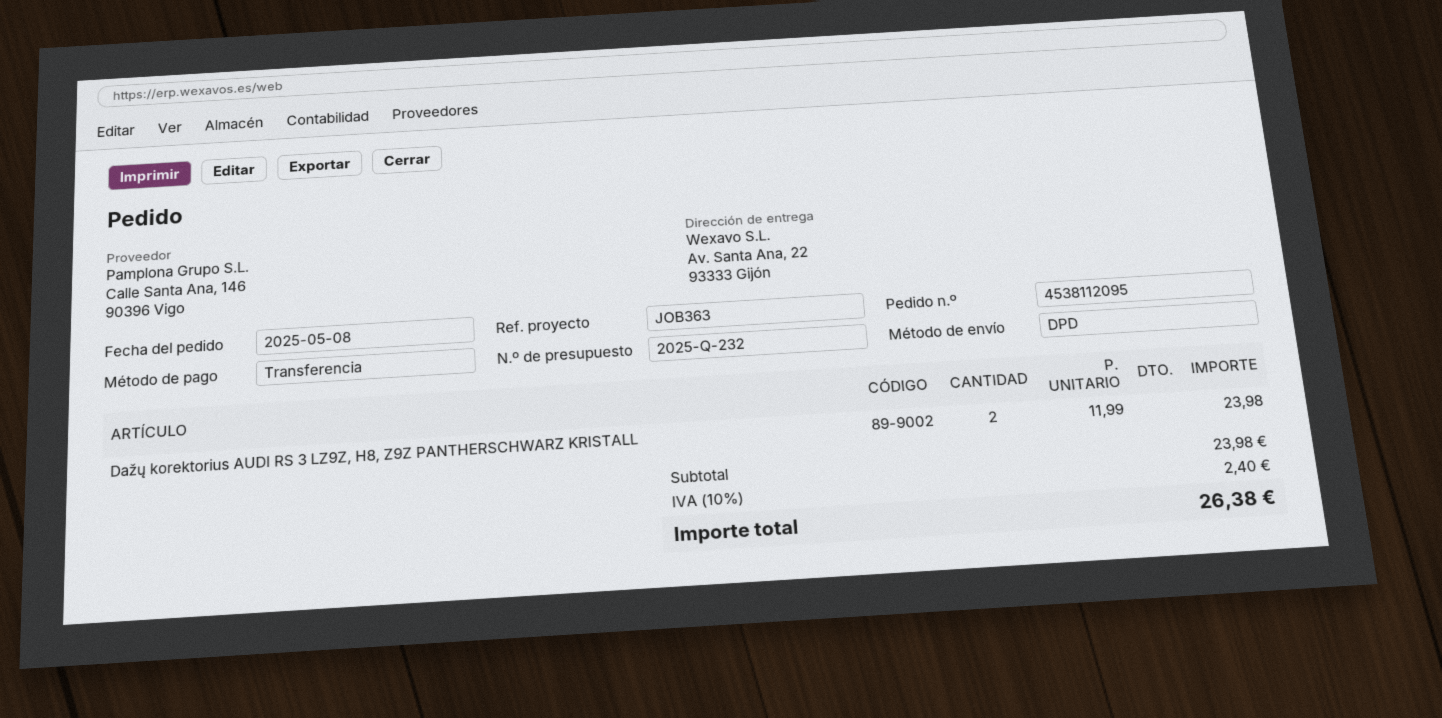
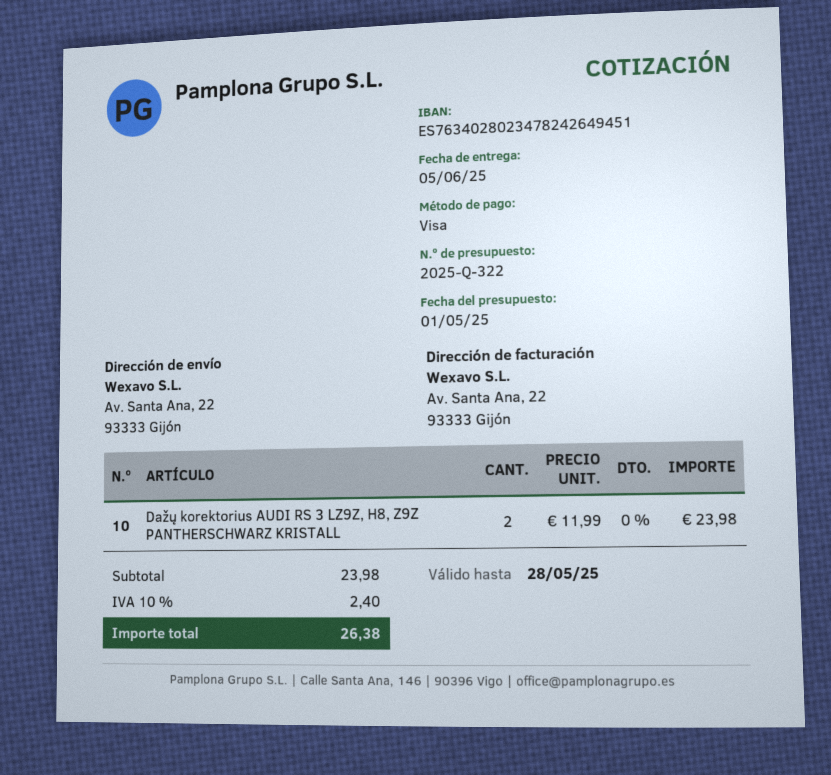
quote number: 2025-Q-232 -> 2025-Q-322
payment method: bank transfer -> Visa

